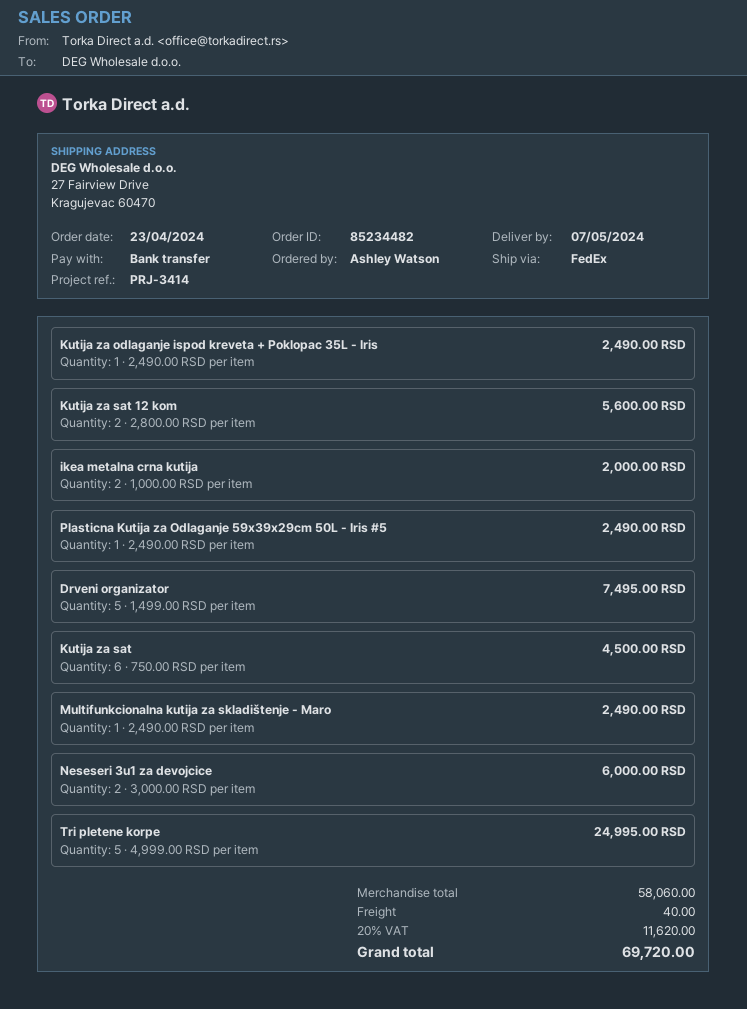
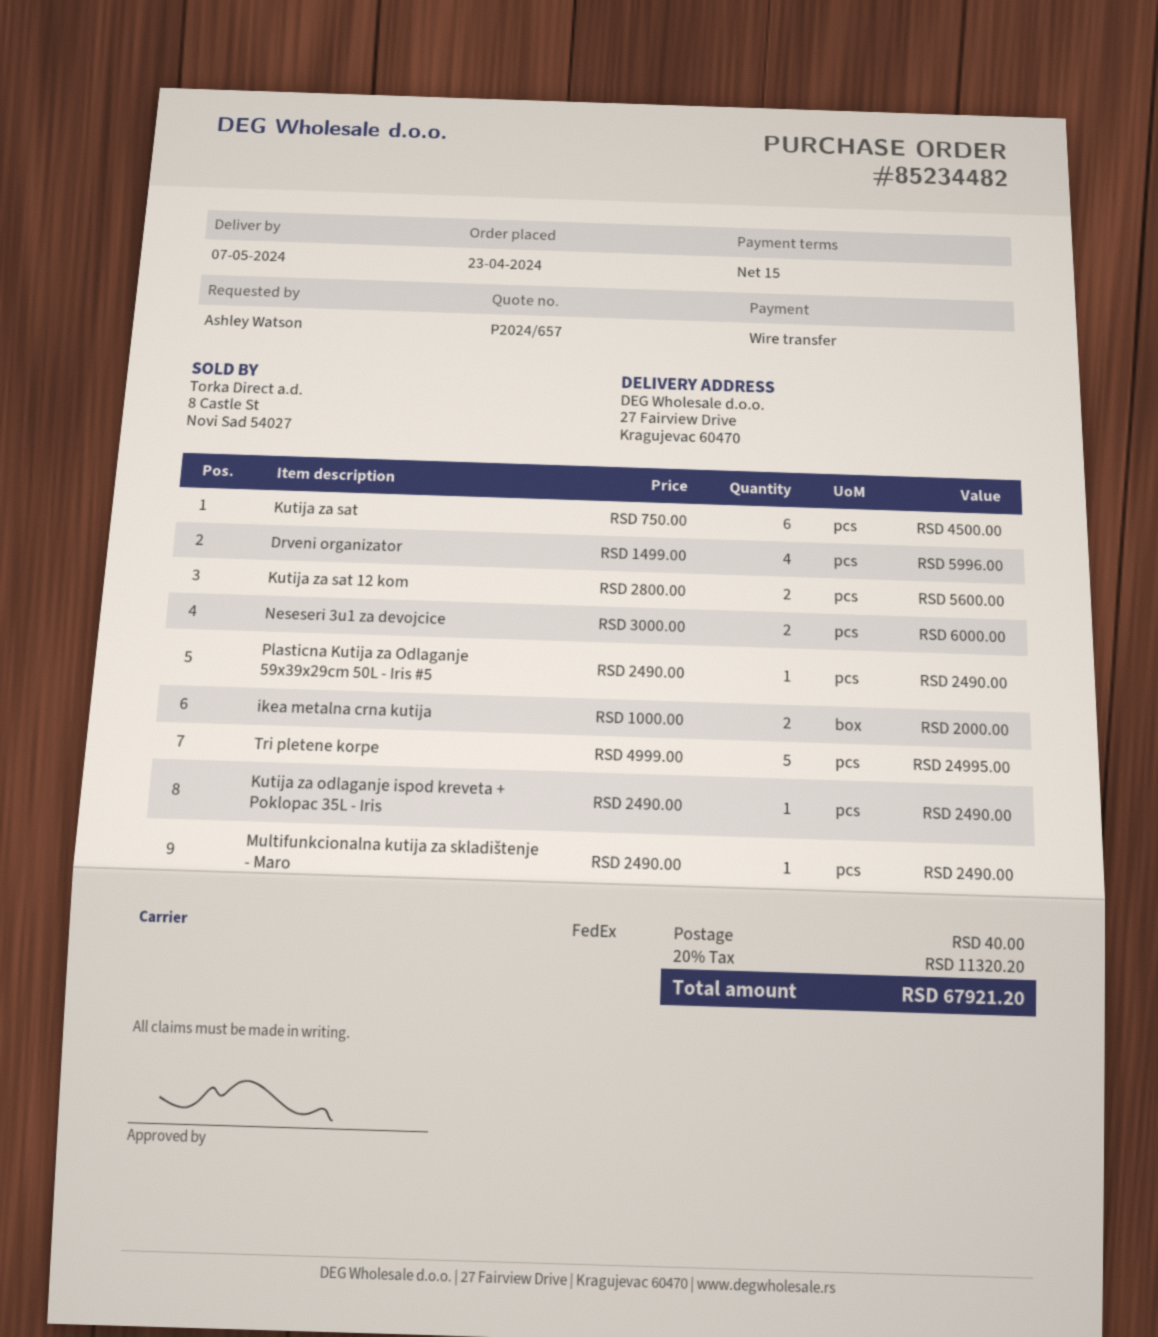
Drveni organizator: 5 x 1499.00 = 7495.00 -> 4 x 1499.00 = 5996.00
tax: 20% = 11620.00 -> 20% = 11320.20
total: 69720.00 -> 67921.20

